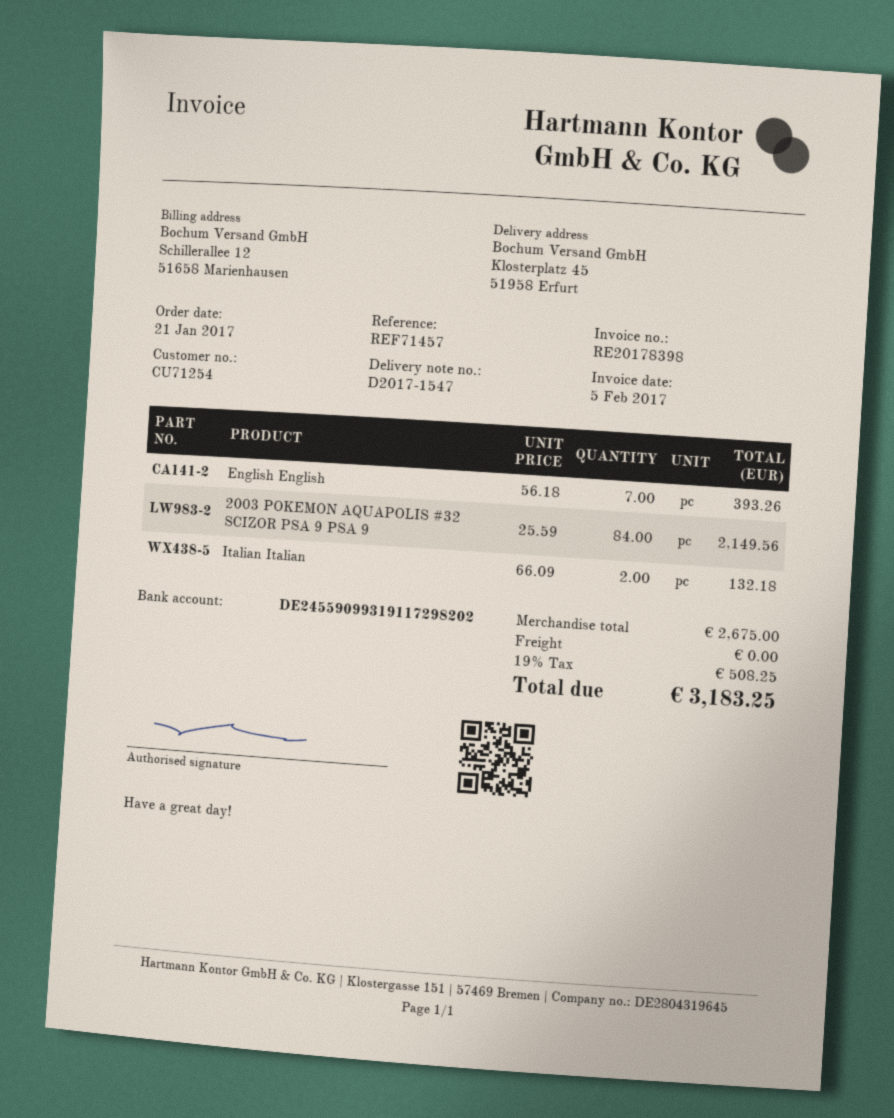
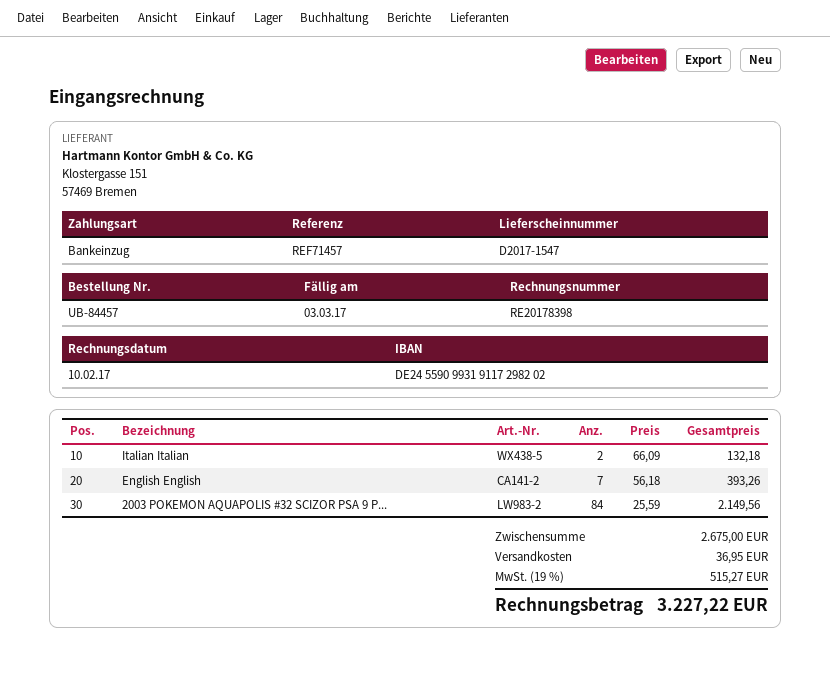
invoice date: 2017-02-05 -> 2017-02-10
shipping: 0.00 -> 36.95
tax: 19% = 508.25 -> 19% = 515.27
total: 3183.25 -> 3227.22

